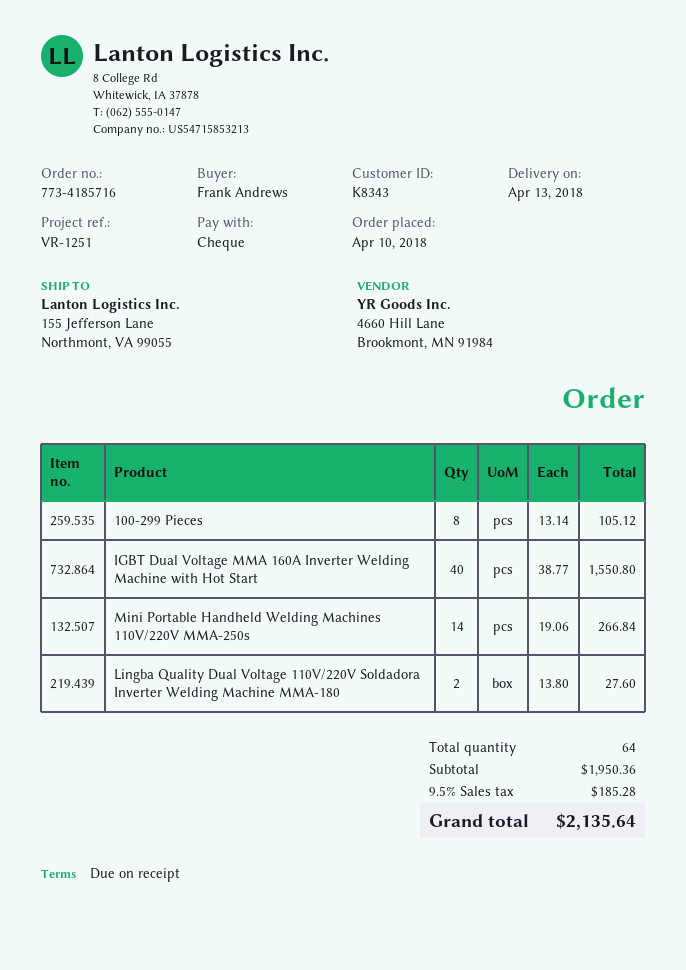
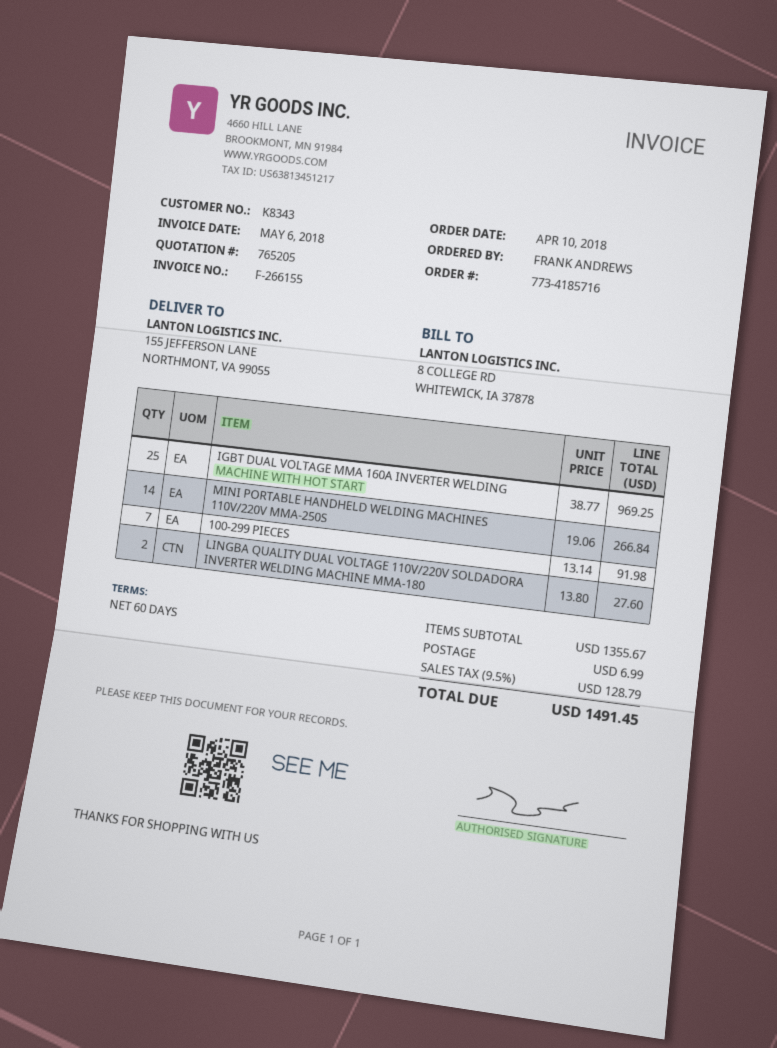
payment terms: on receipt -> 60 days
100-299 Pieces: 8 x 13.14 = 105.12 -> 7 x 13.14 = 91.98
IGBT Dual Voltage MMA 160A Inverter Welding Machine with Hot Start: 40 x 38.77 = 1550.80 -> 25 x 38.77 = 969.25
subtotal: 1950.36 -> 1355.67
shipping: none -> 6.99
tax: 9.5% = 185.28 -> 9.5% = 128.79
total: 2135.64 -> 1491.45

